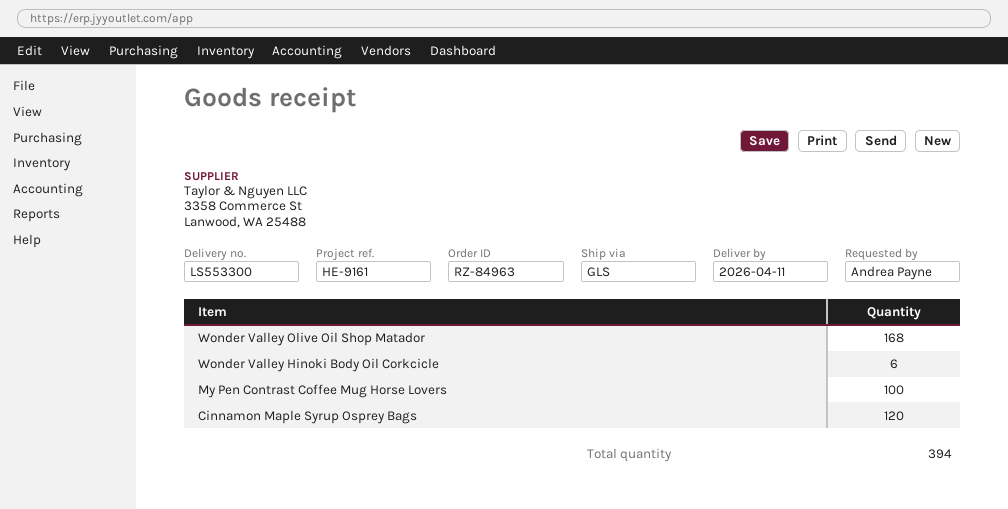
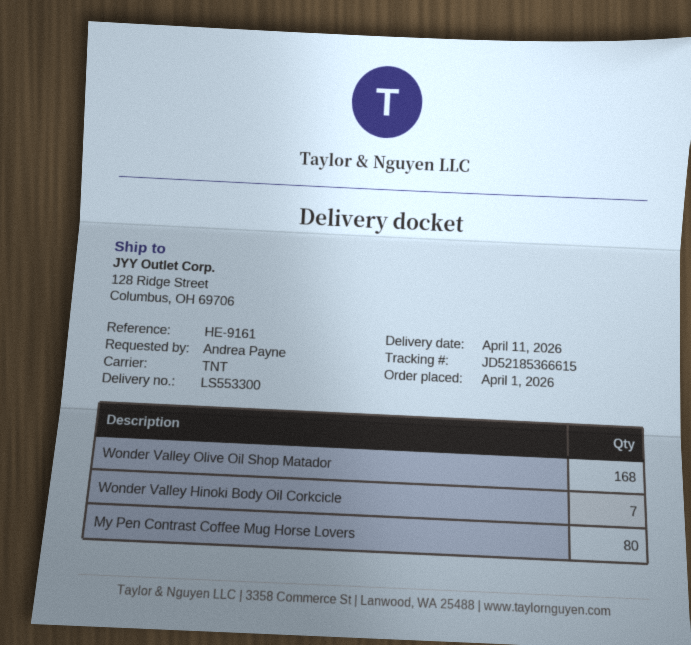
shipping method: GLS -> TNT
Wonder Valley Hinoki Body Oil Corkcicle: 6 -> 7
My Pen Contrast Coffee Mug Horse Lovers: 100 -> 80
Cinnamon Maple Syrup Osprey Bags: 120 -> none

